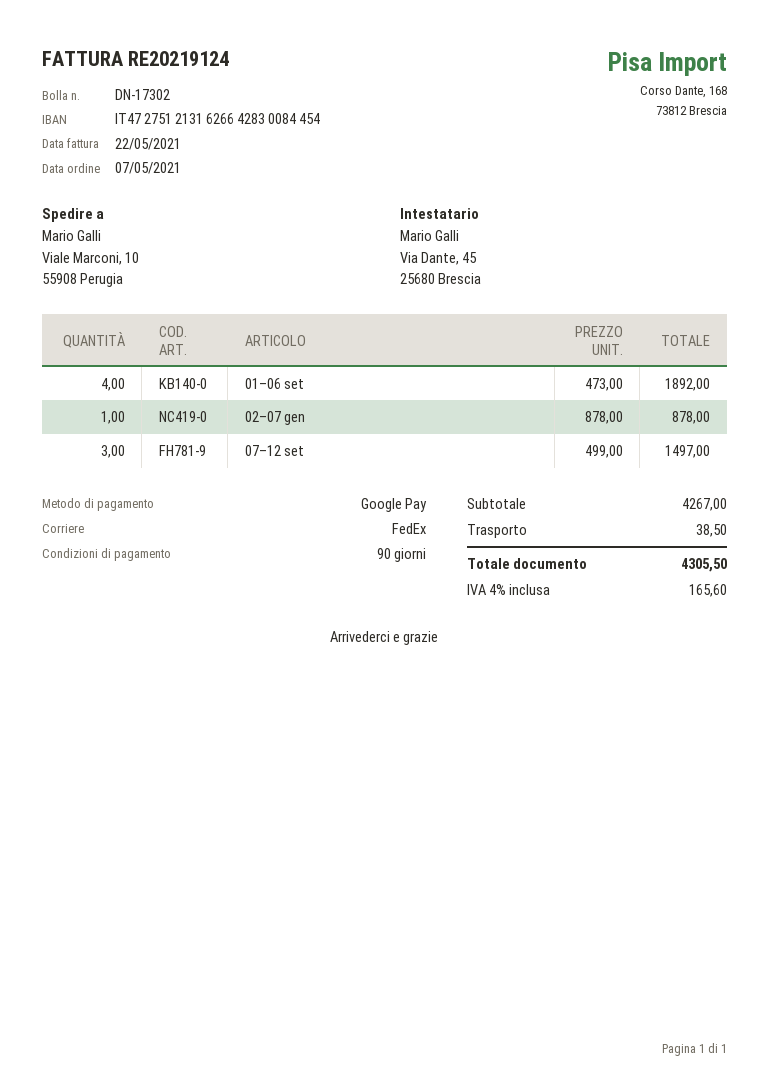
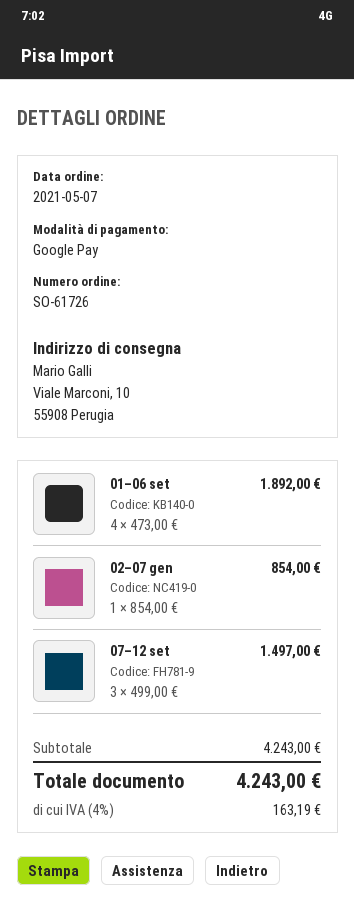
02–07 gen: 1 x 878.00 = 878.00 -> 1 x 854.00 = 854.00
subtotal: 4267.00 -> 4243.00
shipping: 38.50 -> none
tax: 4% = 165.60 -> 4% = 163.19
total: 4305.50 -> 4243.00

